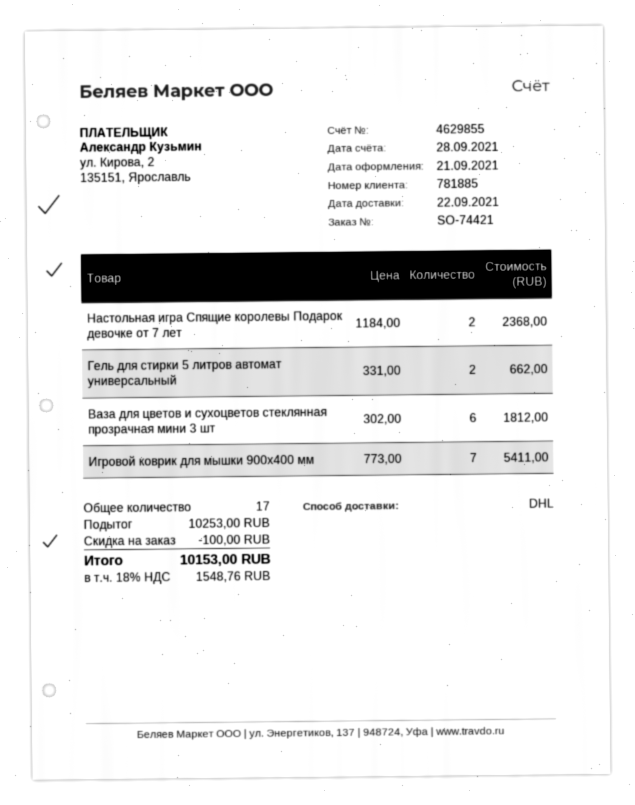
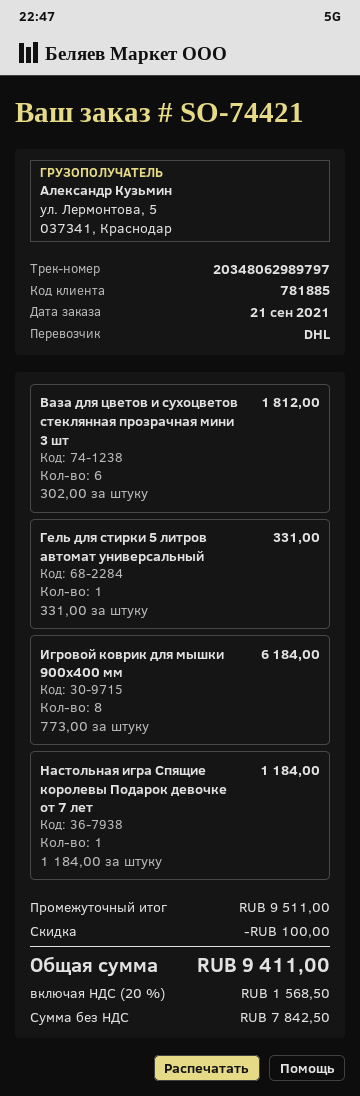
Настольная игра Спящие королевы Подарок девочке от 7 лет: 2 x 1184.00 = 2368.00 -> 1 x 1184.00 = 1184.00
Гель для стирки 5 литров автомат универсальный: 2 x 331.00 = 662.00 -> 1 x 331.00 = 331.00
Игровой коврик для мышки 900х400 мм: 7 x 773.00 = 5411.00 -> 8 x 773.00 = 6184.00
subtotal: 10253.00 -> 9511.00
tax: 18% = 1548.76 -> 20% = 1568.50
total: 10153.00 -> 9411.00

